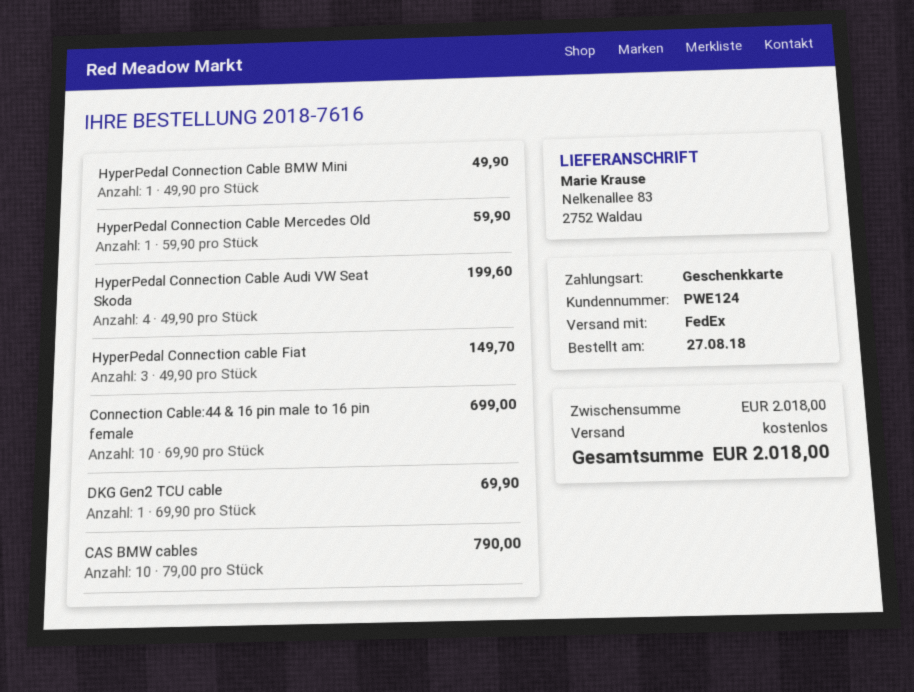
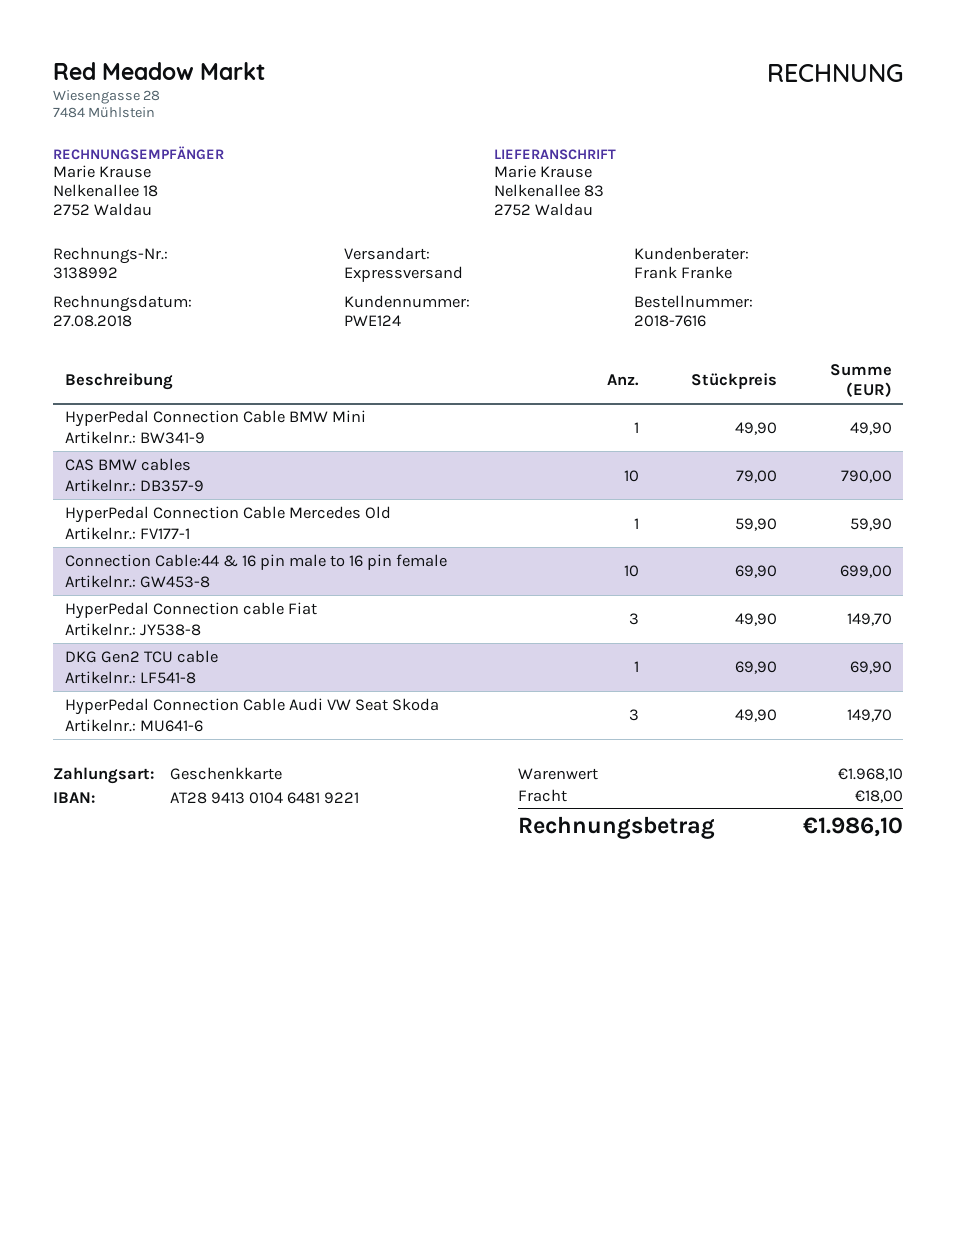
shipping method: FedEx -> express
HyperPedal Connection Cable Audi VW Seat Skoda: 4 x 49.90 = 199.60 -> 3 x 49.90 = 149.70
subtotal: 2018.00 -> 1968.10
shipping: 0.00 -> 18.00
total: 2018.00 -> 1986.10

